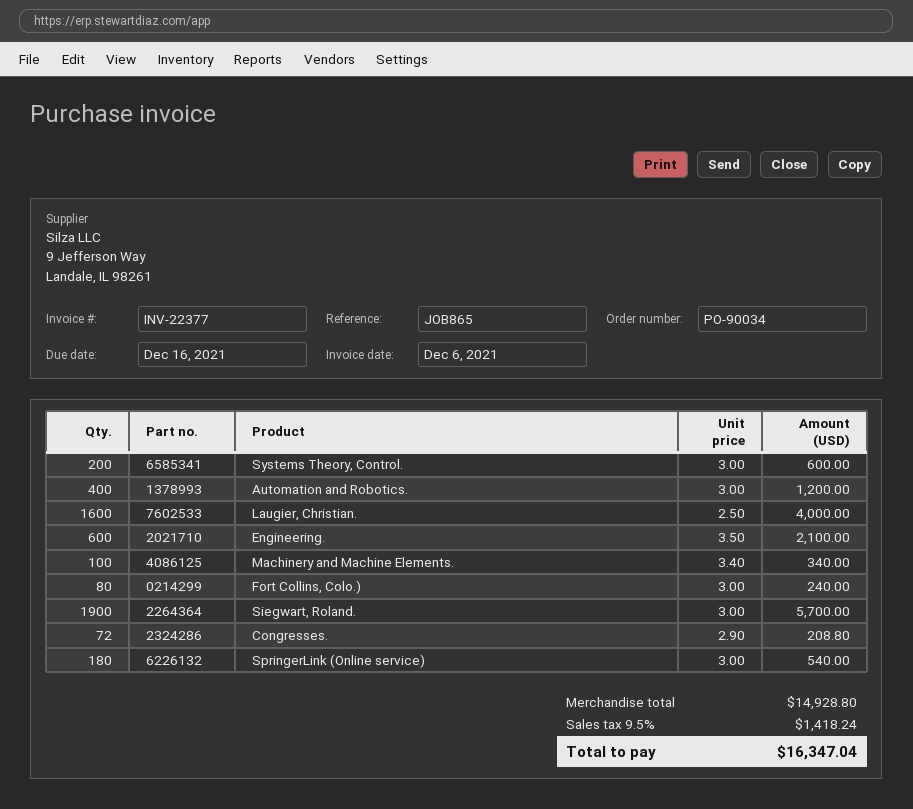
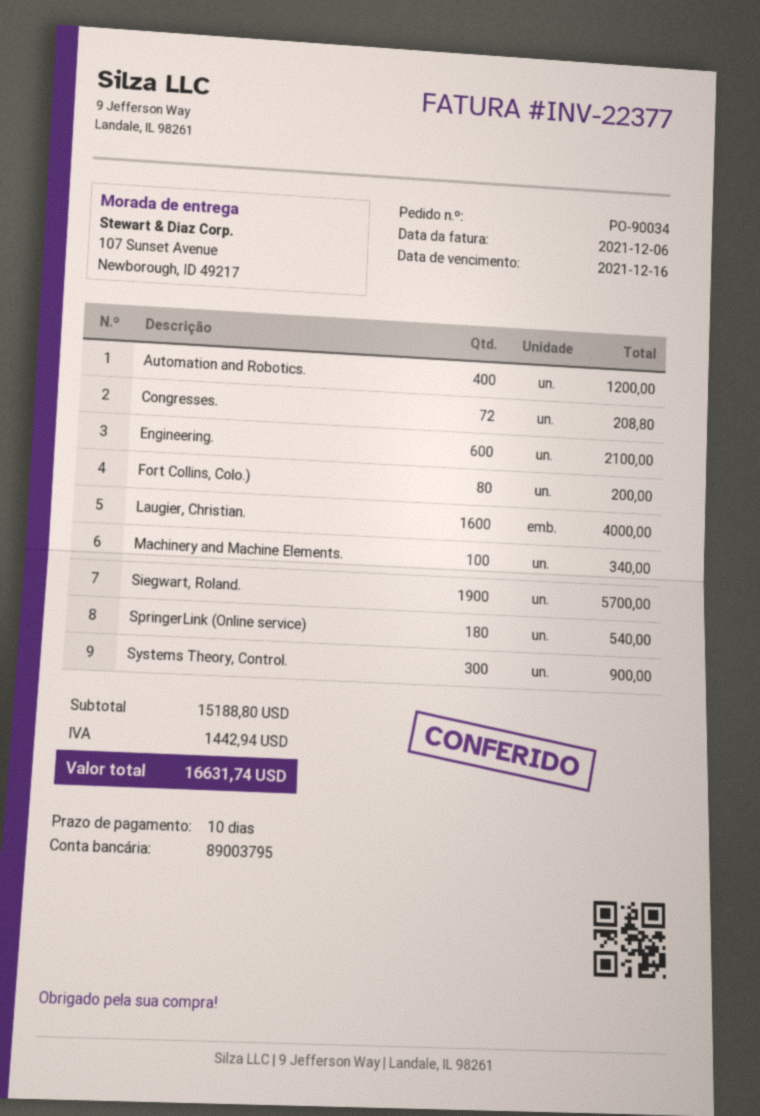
Systems Theory, Control.: 200 for 600.00 -> 300 for 900.00
Fort Collins, Colo.): 80 for 240.00 -> 80 for 200.00
subtotal: 14928.80 -> 15188.80
tax: 1418.24 -> 1442.94
total: 16347.04 -> 16631.74

